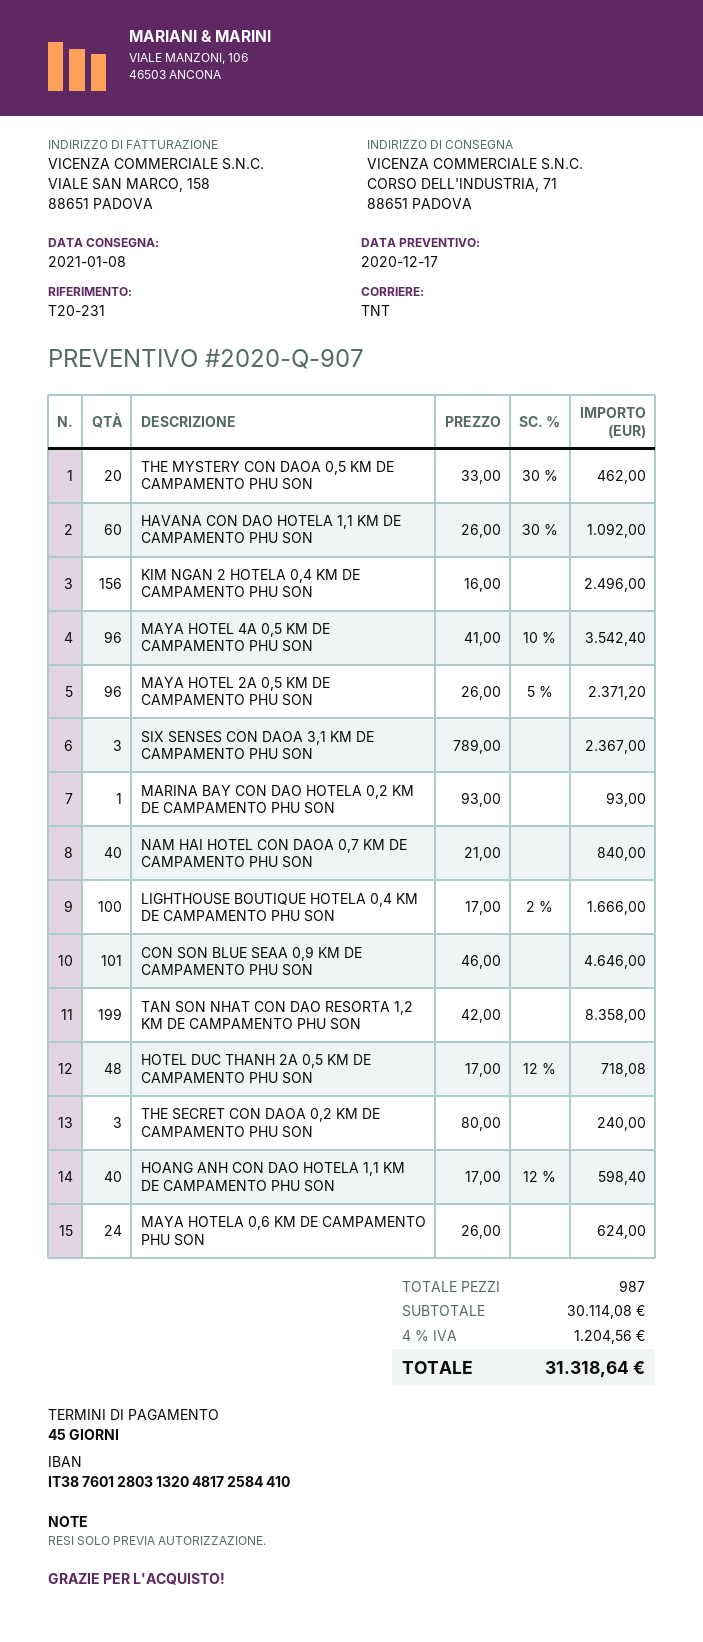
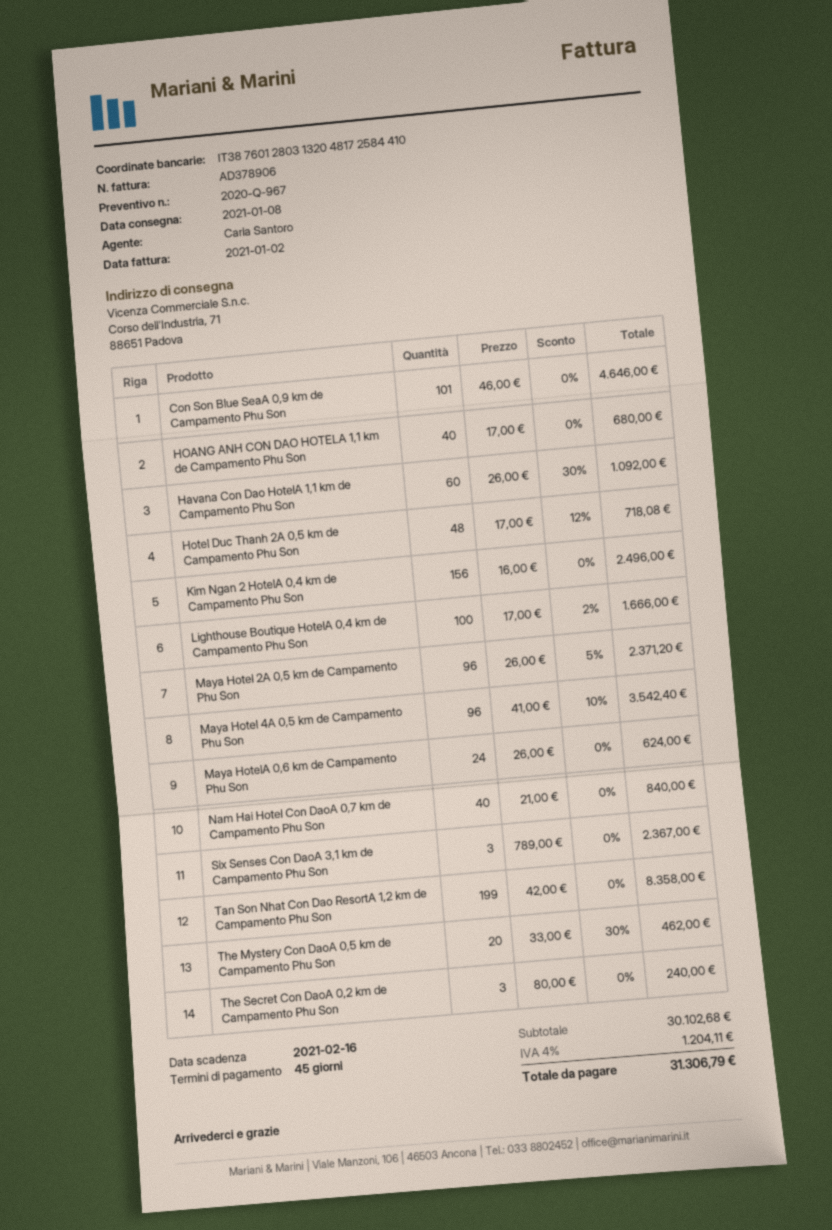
quote number: 2020-Q-907 -> 2020-Q-967
MARINA BAY CON DAO HOTELA 0,2 KM DE CAMPAMENTO PHU SON: 1 x 93.00 = 93.00 -> none
HOANG ANH CON DAO HOTELA 1,1 KM DE CAMPAMENTO PHU SON: 40 x 17.00 - 12% = 598.40 -> 40 x 17.00 = 680.00
subtotal: 30114.08 -> 30102.68
tax: 4% = 1204.56 -> 4% = 1204.11
total: 31318.64 -> 31306.79

